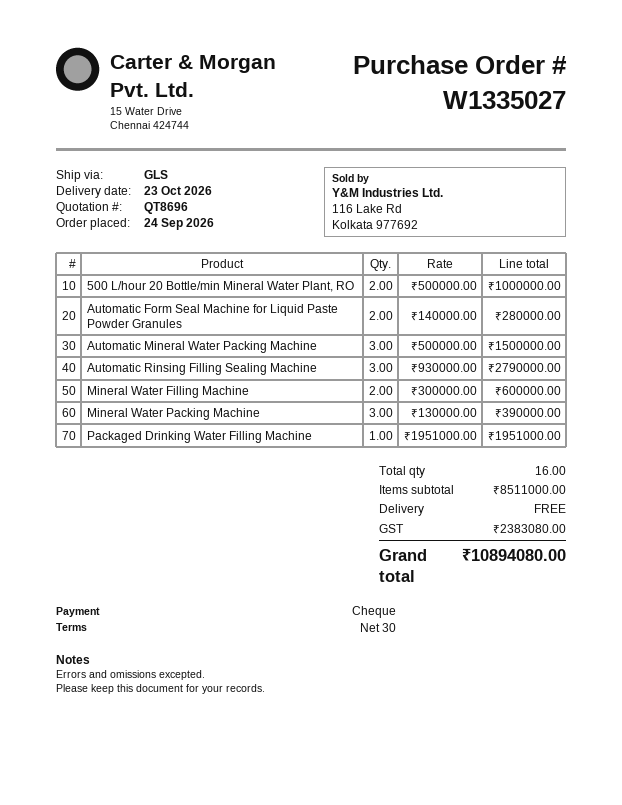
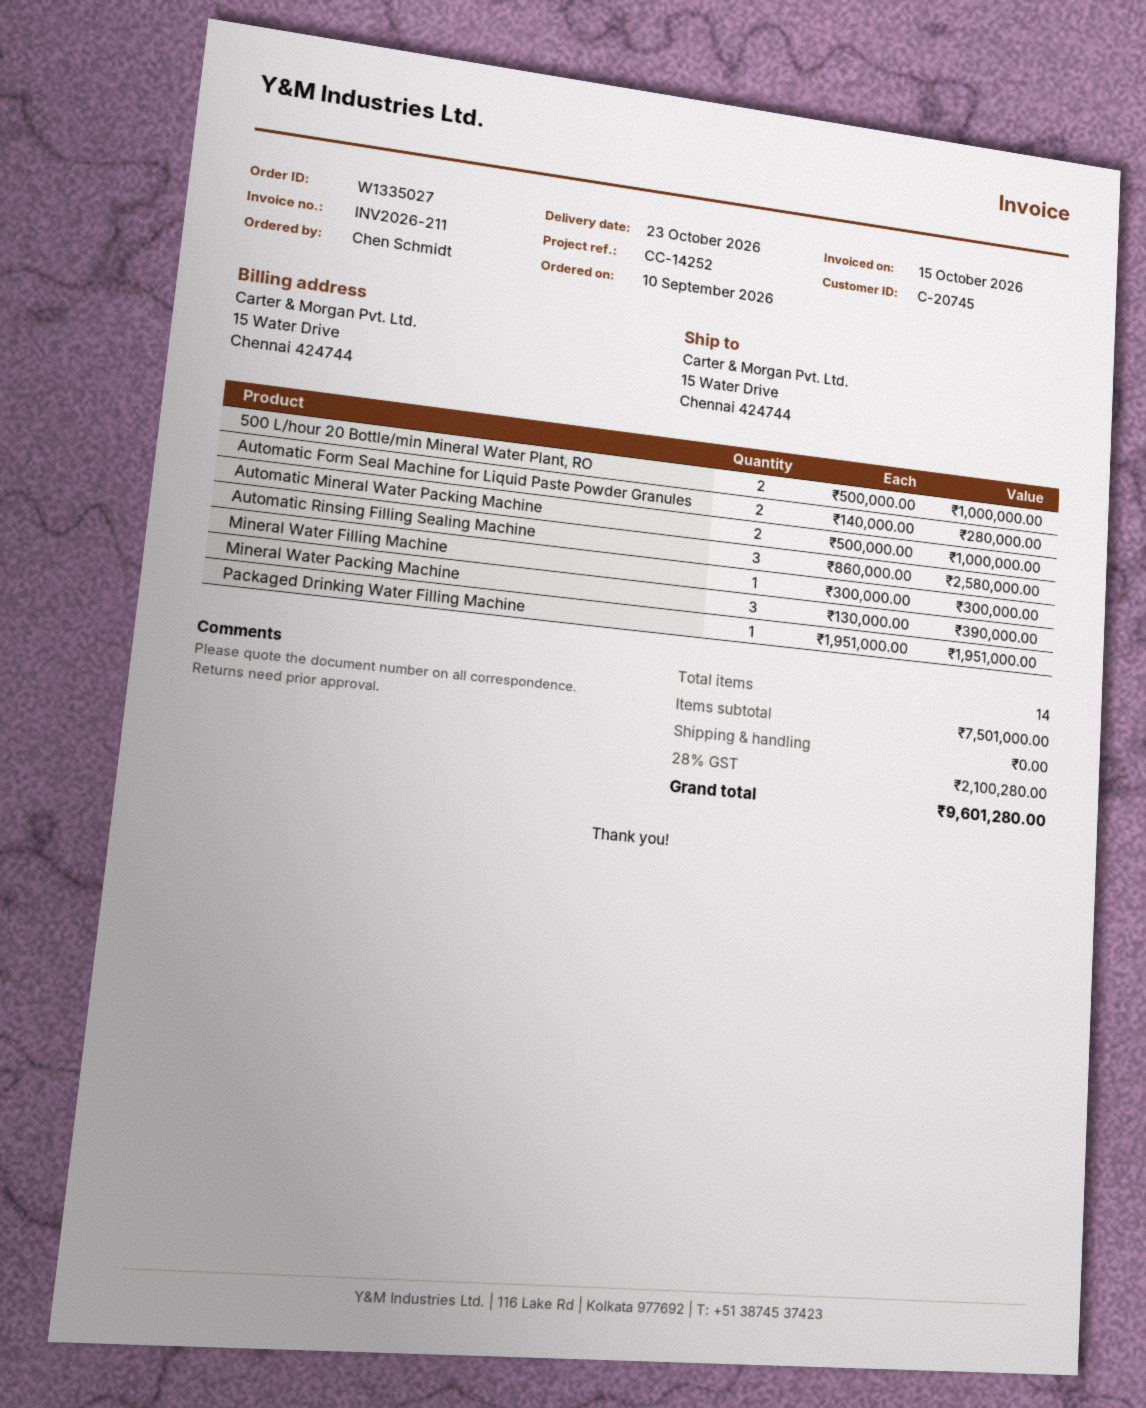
order date: 2026-09-24 -> 2026-09-10
Automatic Mineral Water Packing Machine: 3 x 500000.00 = 1500000.00 -> 2 x 500000.00 = 1000000.00
Automatic Rinsing Filling Sealing Machine: 3 x 930000.00 = 2790000.00 -> 3 x 860000.00 = 2580000.00
Mineral Water Filling Machine: 2 x 300000.00 = 600000.00 -> 1 x 300000.00 = 300000.00
total quantity: 16 -> 14
subtotal: 8511000.00 -> 7501000.00
tax: 2383080.00 -> 2100280.00
total: 10894080.00 -> 9601280.00

